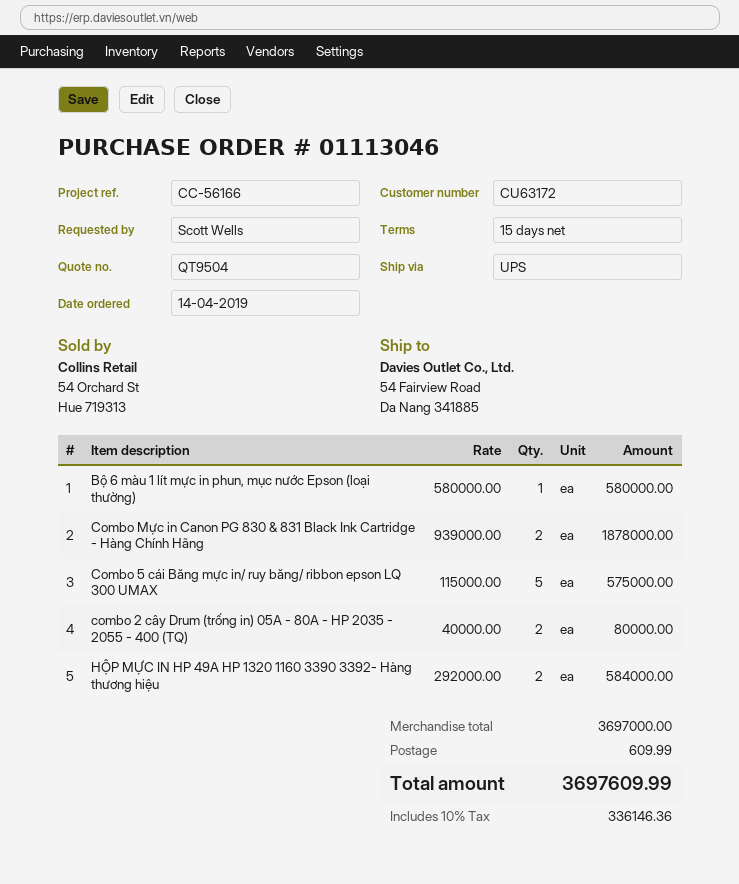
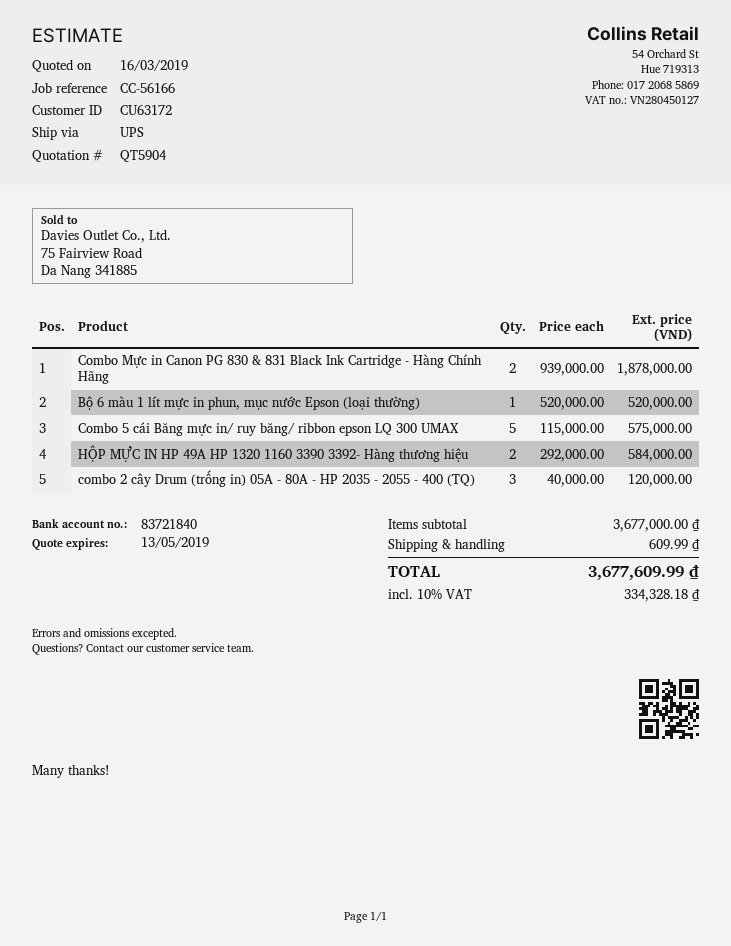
quote number: QT9504 -> QT5904
Bộ 6 màu 1 lít mực in phun, mục nước Epson (loại thường): 1 x 580000.00 = 580000.00 -> 1 x 520000.00 = 520000.00
combo 2 cây Drum (trống in) 05A - 80A - HP 2035 - 2055 - 400 (TQ): 2 x 40000.00 = 80000.00 -> 3 x 40000.00 = 120000.00
subtotal: 3697000.00 -> 3677000.00
tax: 10% = 336146.36 -> 10% = 334328.18
total: 3697609.99 -> 3677609.99

